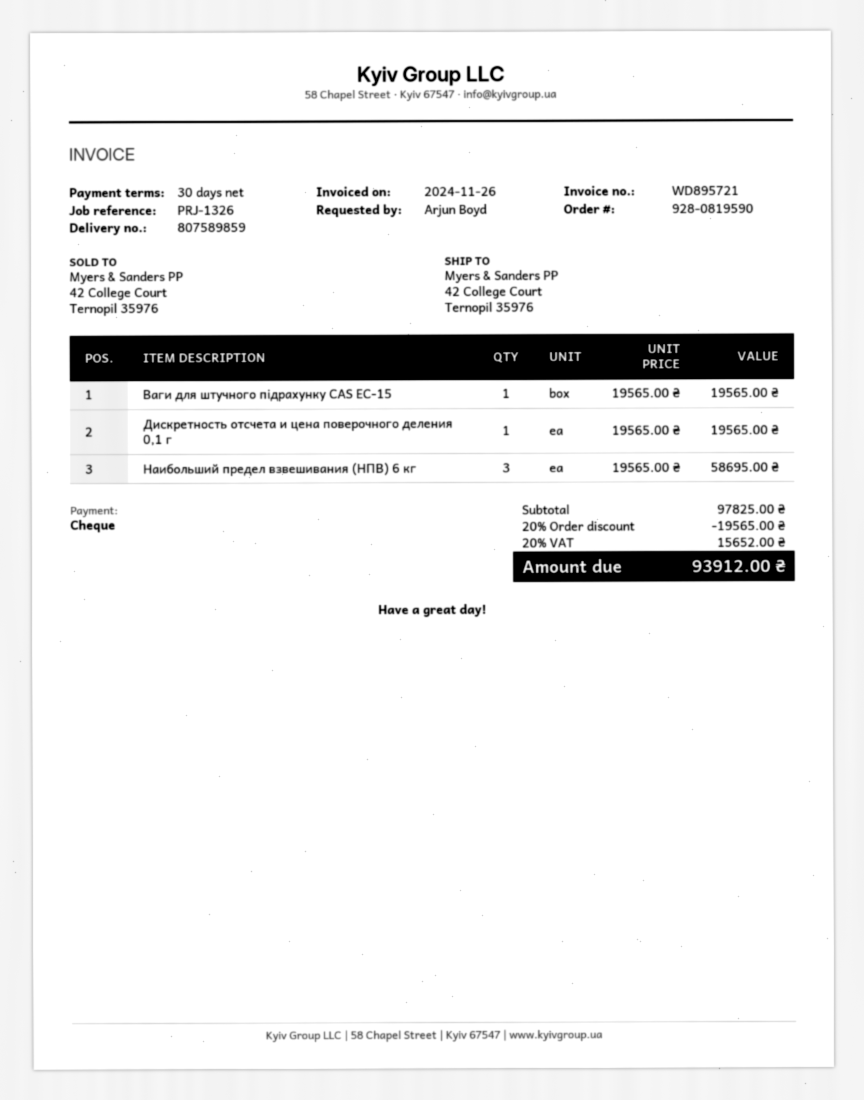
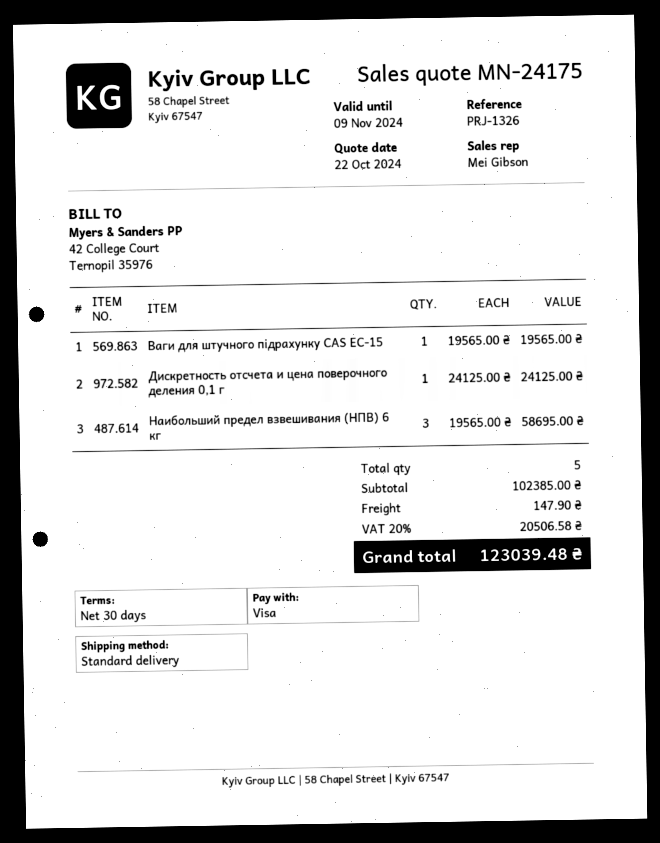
payment method: cheque -> Visa
Дискретность отсчета и цена поверочного деления 0,1 г: 1 x 19565.00 = 19565.00 -> 1 x 24125.00 = 24125.00
subtotal: 97825.00 -> 102385.00
discount: 20% = 19565.00 -> none
shipping: none -> 147.90
tax: 20% = 15652.00 -> 20% = 20506.58
total: 93912.00 -> 123039.48

